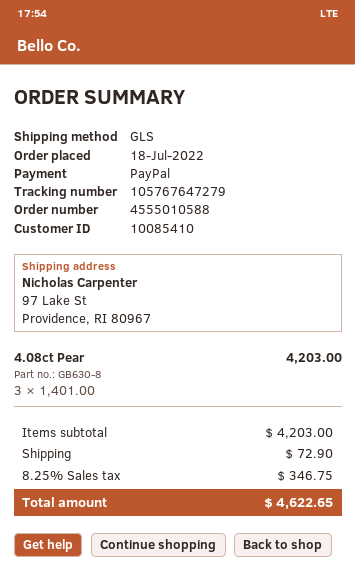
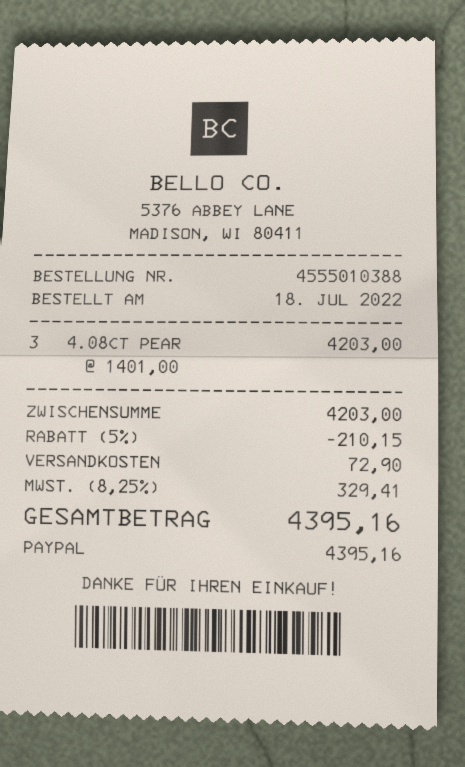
order number: 4555010588 -> 4555010388
discount: none -> 5% = 210.15
tax: 8.25% = 346.75 -> 8.25% = 329.41
total: 4622.65 -> 4395.16

